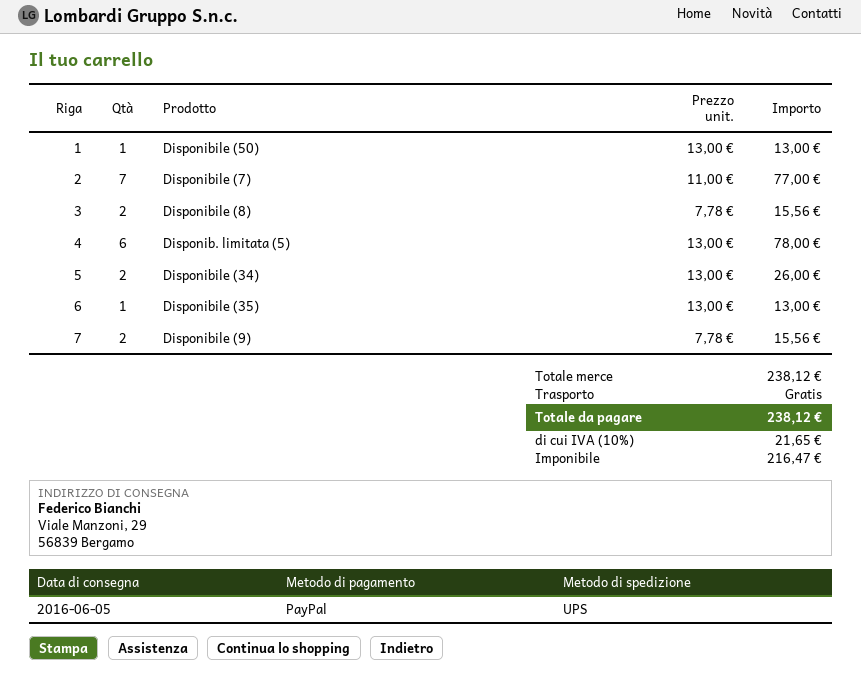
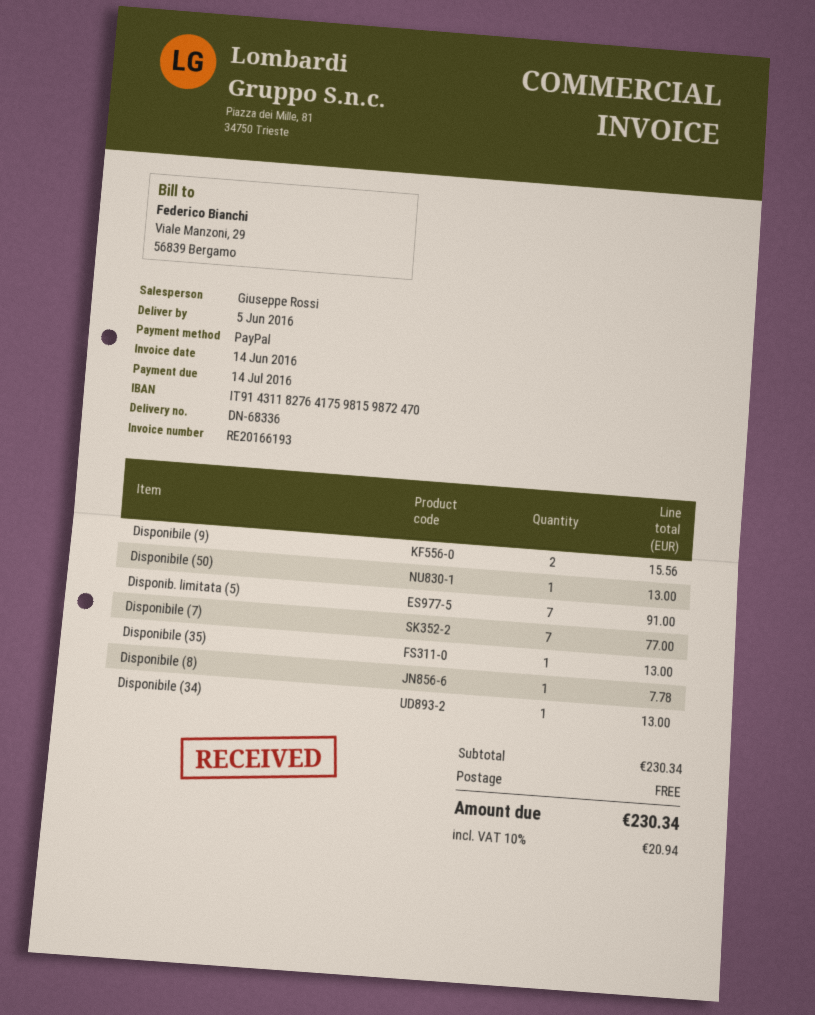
Disponibile (8): 2 for 15.56 -> 1 for 7.78
Disponib. limitata (5): 6 for 78.00 -> 7 for 91.00
Disponibile (34): 2 for 26.00 -> 1 for 13.00
subtotal: 238.12 -> 230.34
tax: 10% = 21.65 -> 10% = 20.94
total: 238.12 -> 230.34

